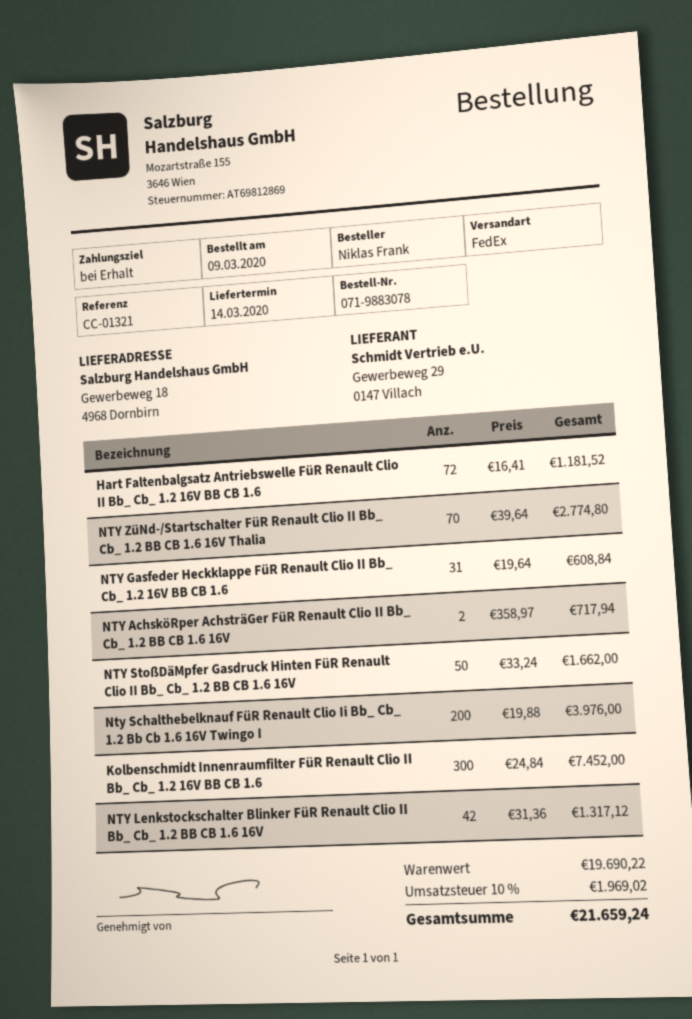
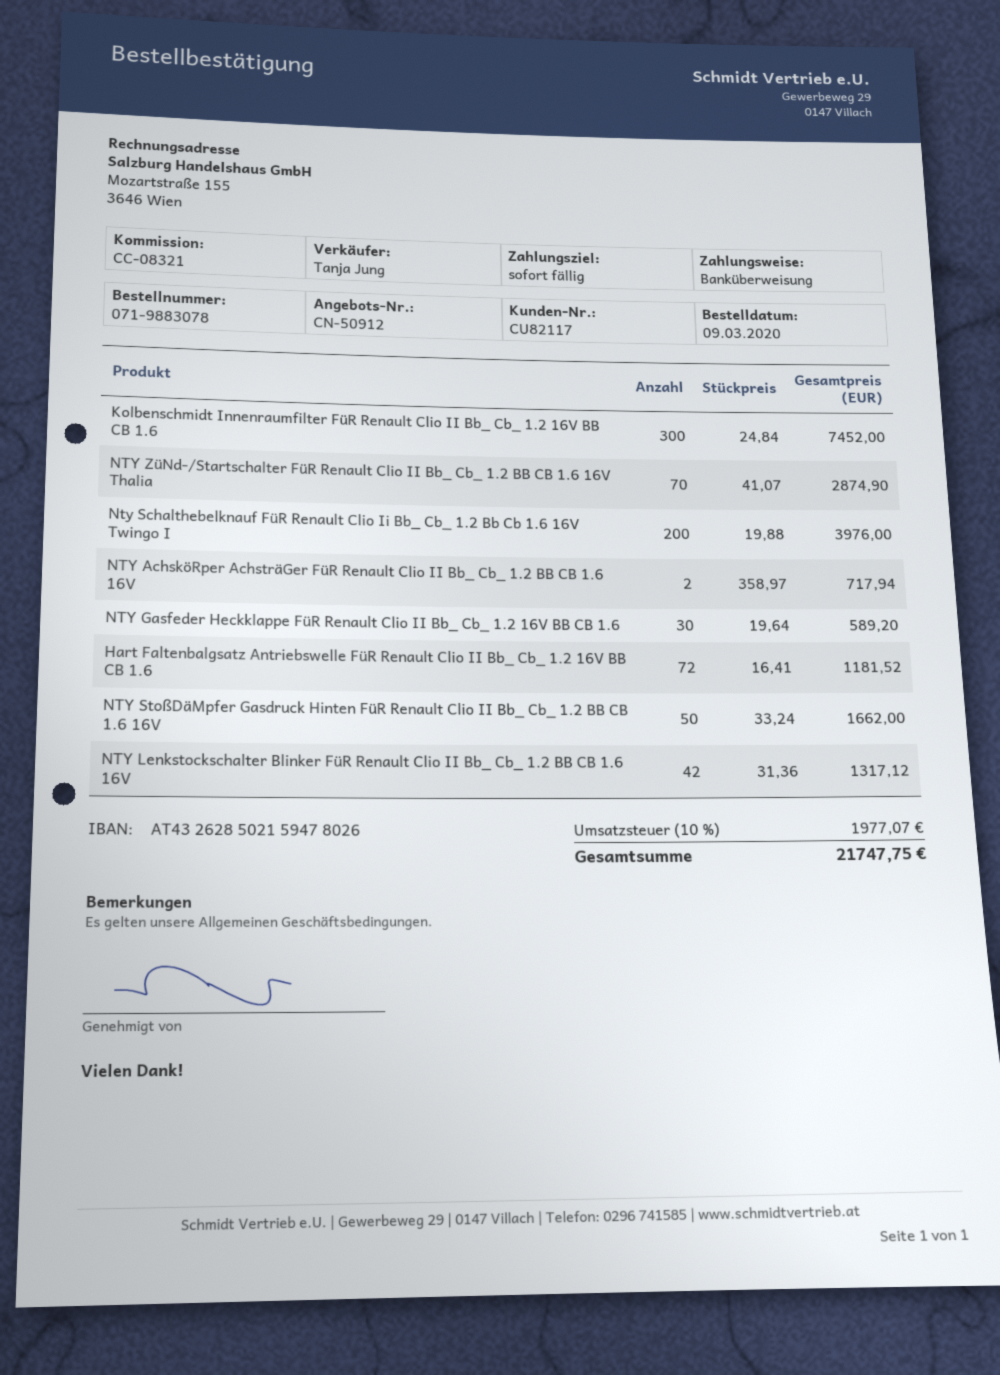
reference: CC-01321 -> CC-08321
NTY ZüNd-/Startschalter FüR Renault Clio II Bb_ Cb_ 1.2 BB CB 1.6 16V Thalia: 70 x 39.64 = 2774.80 -> 70 x 41.07 = 2874.90
NTY Gasfeder Heckklappe FüR Renault Clio II Bb_ Cb_ 1.2 16V BB CB 1.6: 31 x 19.64 = 608.84 -> 30 x 19.64 = 589.20
tax: 10% = 1969.02 -> 10% = 1977.07
total: 21659.24 -> 21747.75

